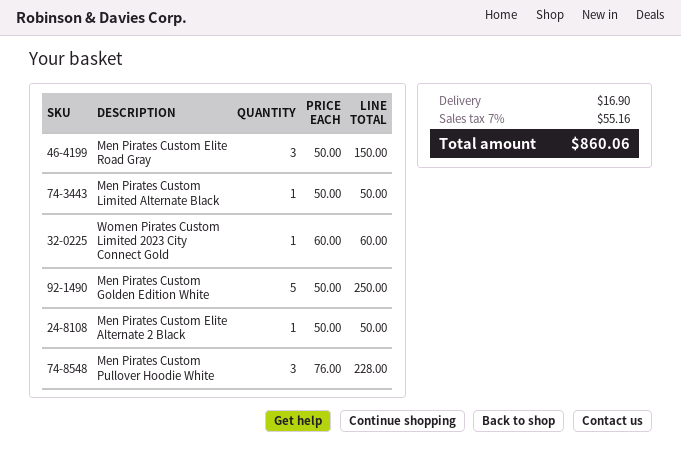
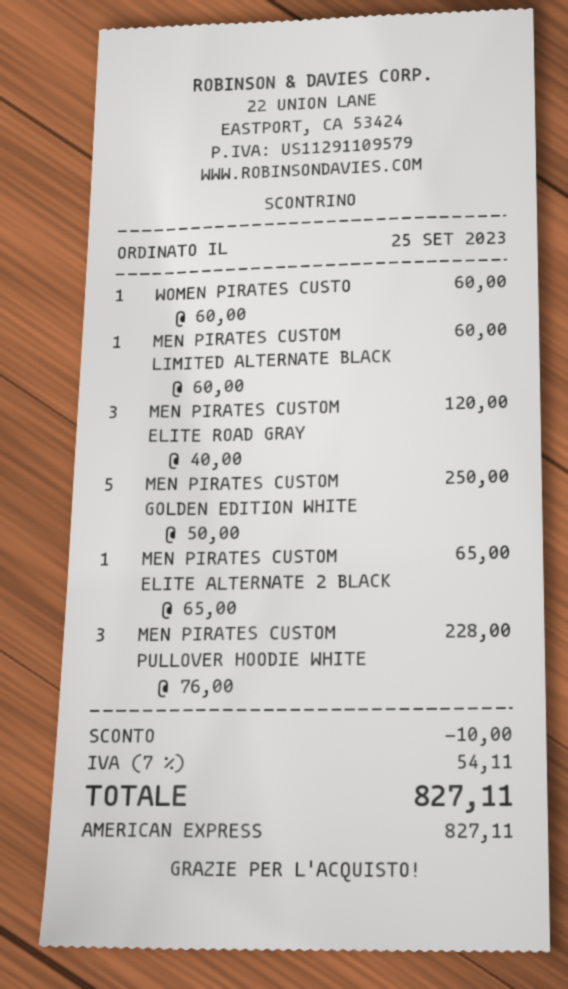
Men Pirates Custom Elite Road Gray: 3 x 50.00 = 150.00 -> 3 x 40.00 = 120.00
Men Pirates Custom Limited Alternate Black: 1 x 50.00 = 50.00 -> 1 x 60.00 = 60.00
Men Pirates Custom Elite Alternate 2 Black: 1 x 50.00 = 50.00 -> 1 x 65.00 = 65.00
discount: none -> 10.00
shipping: 16.90 -> none
tax: 7% = 55.16 -> 7% = 54.11
total: 860.06 -> 827.11

